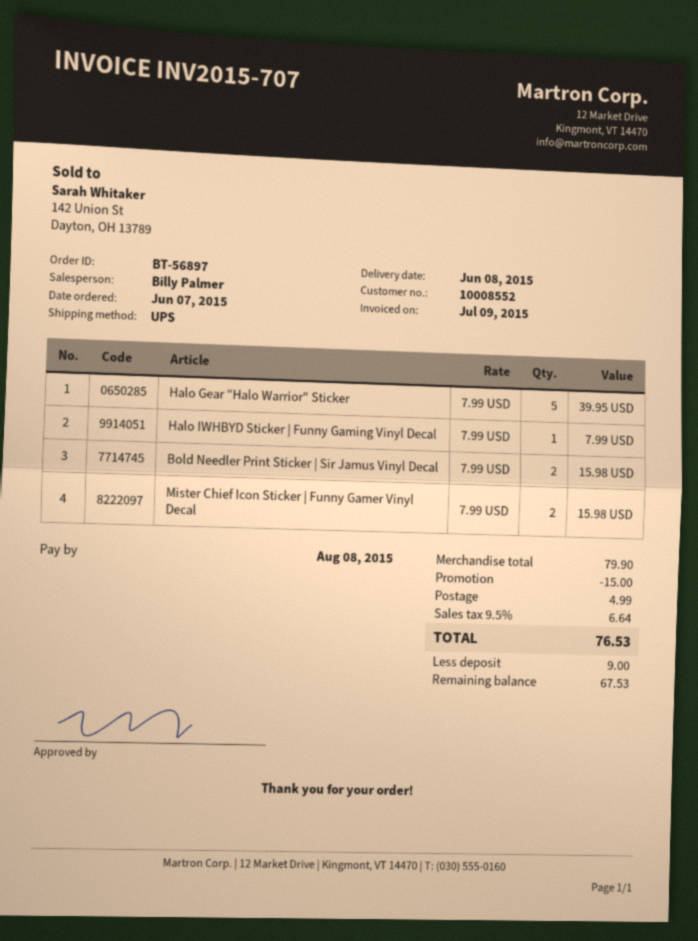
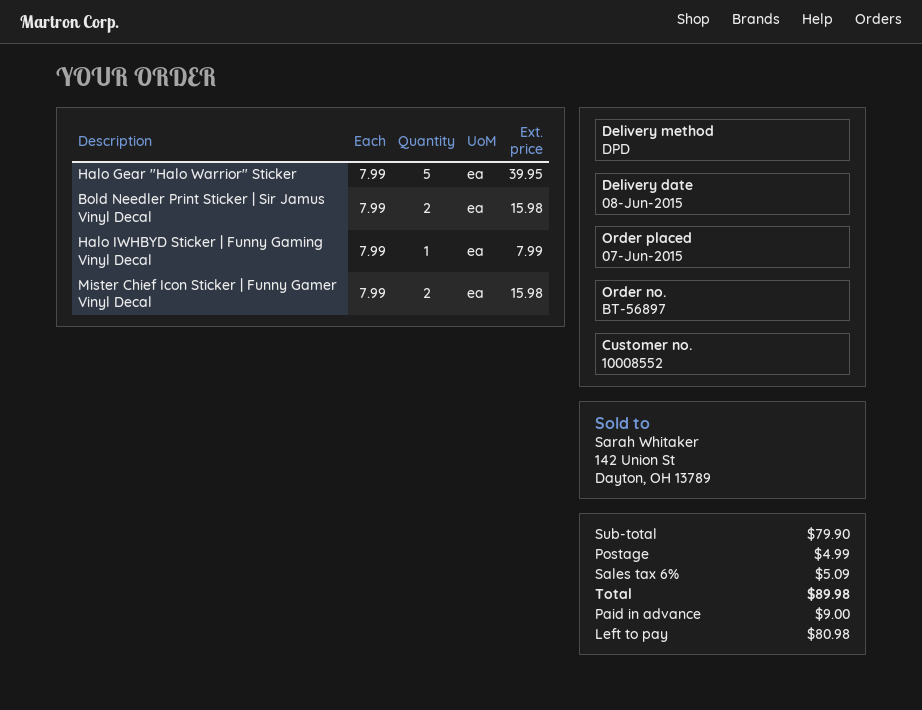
shipping method: UPS -> DPD
discount: 15.00 -> none
tax: 9.5% = 6.64 -> 6% = 5.09
total: 76.53 -> 89.98
balance: 67.53 -> 80.98

